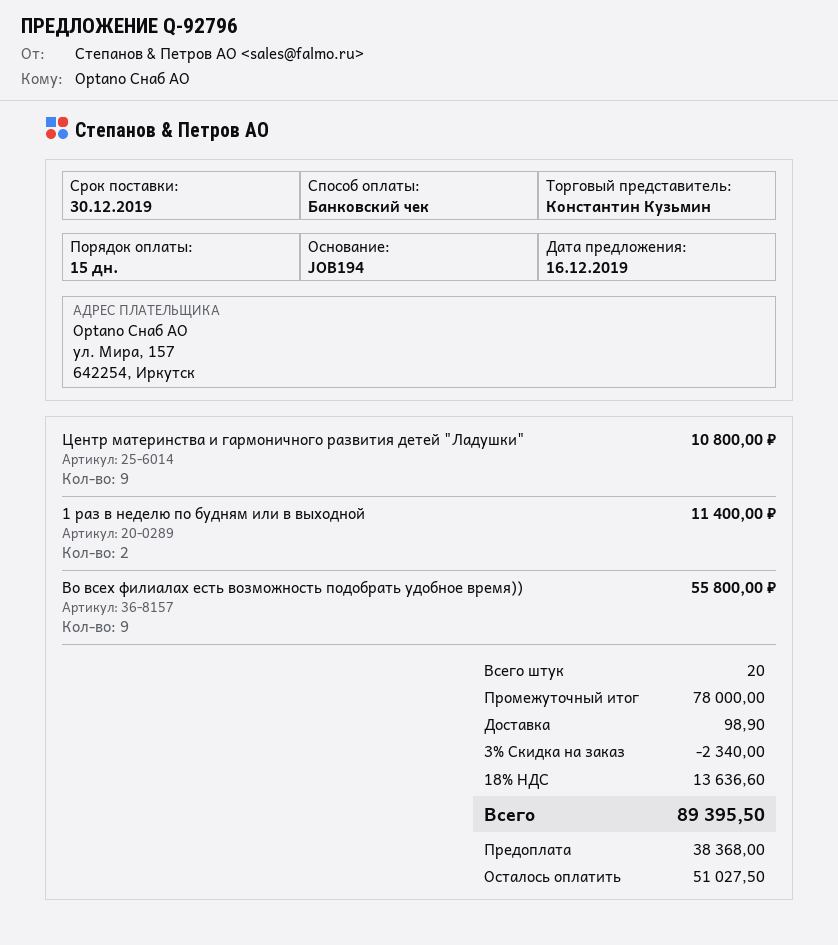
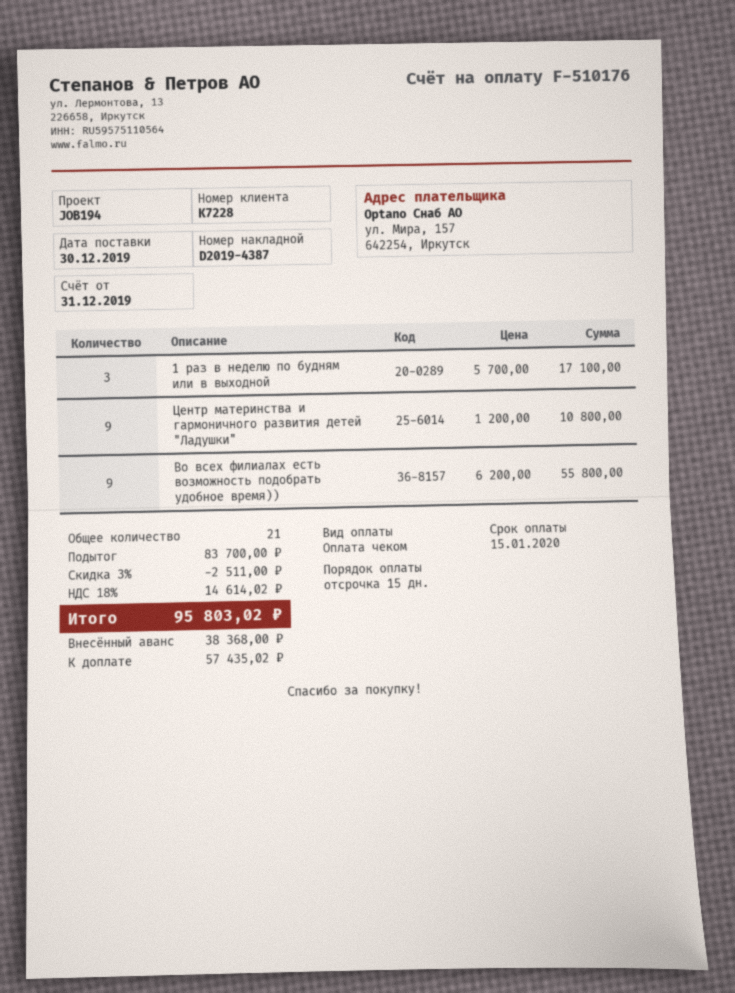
1 раз в неделю по будням или в выходной: 2 for 11400.00 -> 3 for 17100.00
total quantity: 20 -> 21
subtotal: 78000.00 -> 83700.00
discount: 3% = 2340.00 -> 3% = 2511.00
shipping: 98.90 -> none
tax: 18% = 13636.60 -> 18% = 14614.02
total: 89395.50 -> 95803.02
balance: 51027.50 -> 57435.02

